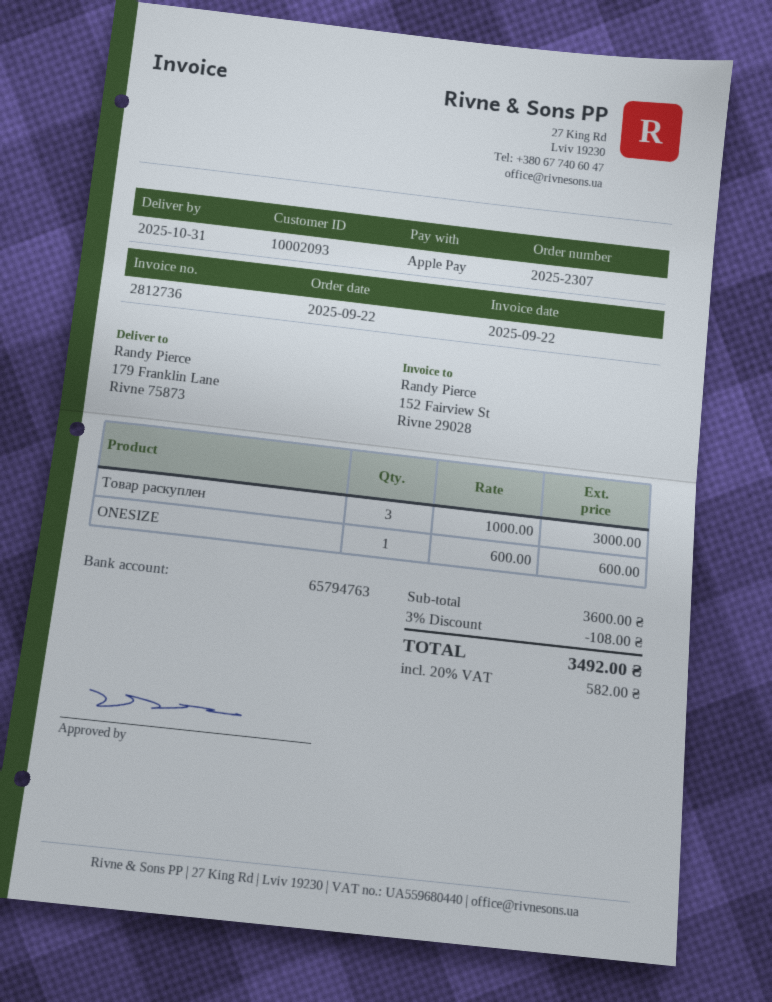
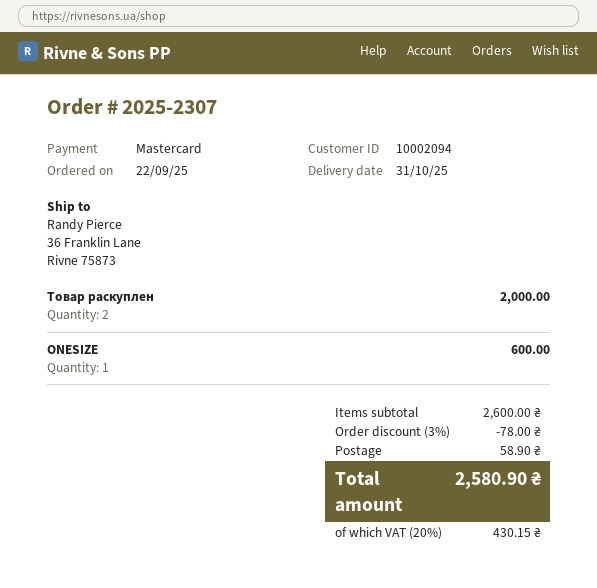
customer number: 10002093 -> 10002094
payment method: Apple Pay -> Mastercard
ship to: 179 Franklin Lane, Rivne 75873 -> 36 Franklin Lane, Rivne 75873
Товар раскуплен: 3 for 3000.00 -> 2 for 2000.00
subtotal: 3600.00 -> 2600.00
discount: 3% = 108.00 -> 3% = 78.00
shipping: none -> 58.90
tax: 20% = 582.00 -> 20% = 430.15
total: 3492.00 -> 2580.90

